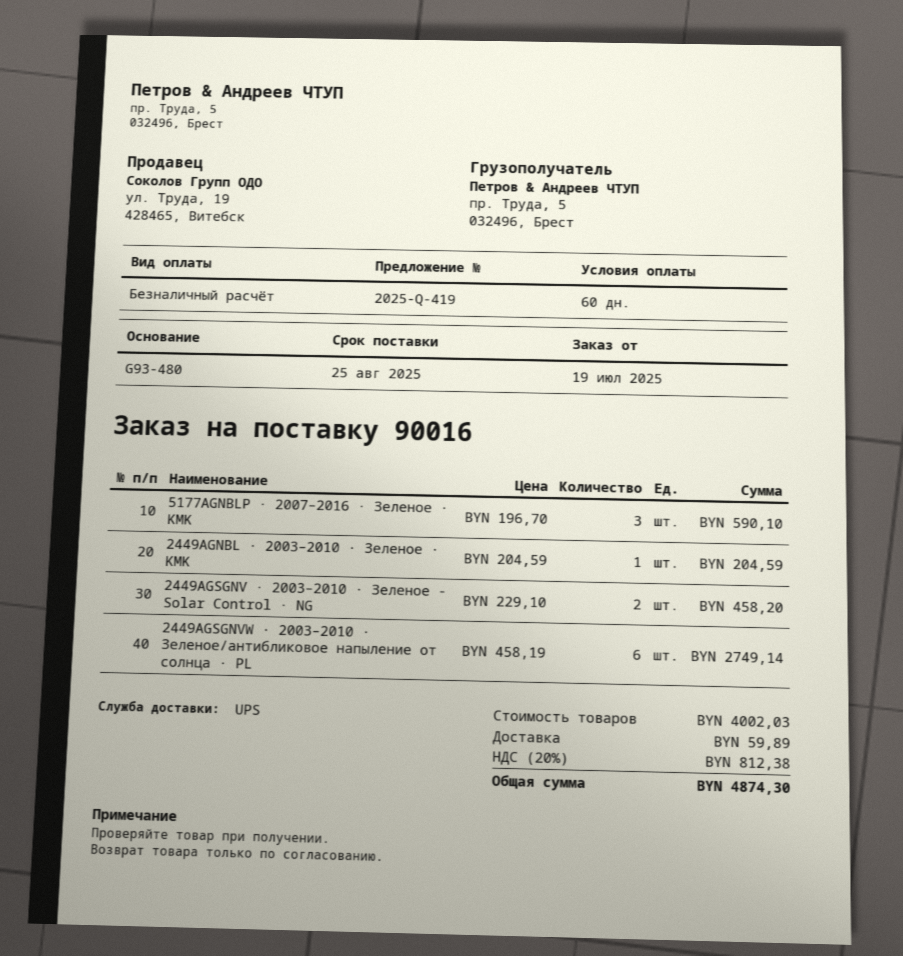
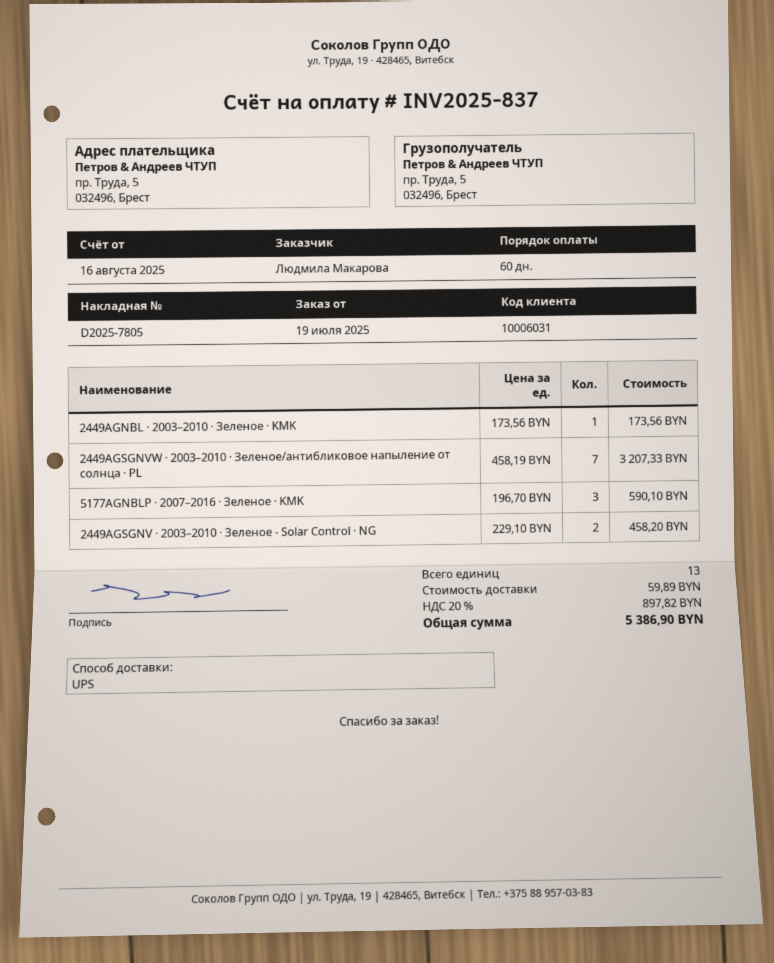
2449AGNBL · 2003–2010 · Зеленое · KMK: 1 x 204.59 = 204.59 -> 1 x 173.56 = 173.56
2449AGSGNVW · 2003–2010 · Зеленое/антибликовое напыление от солнца · PL: 6 x 458.19 = 2749.14 -> 7 x 458.19 = 3207.33
tax: 20% = 812.38 -> 20% = 897.82
total: 4874.30 -> 5386.90

